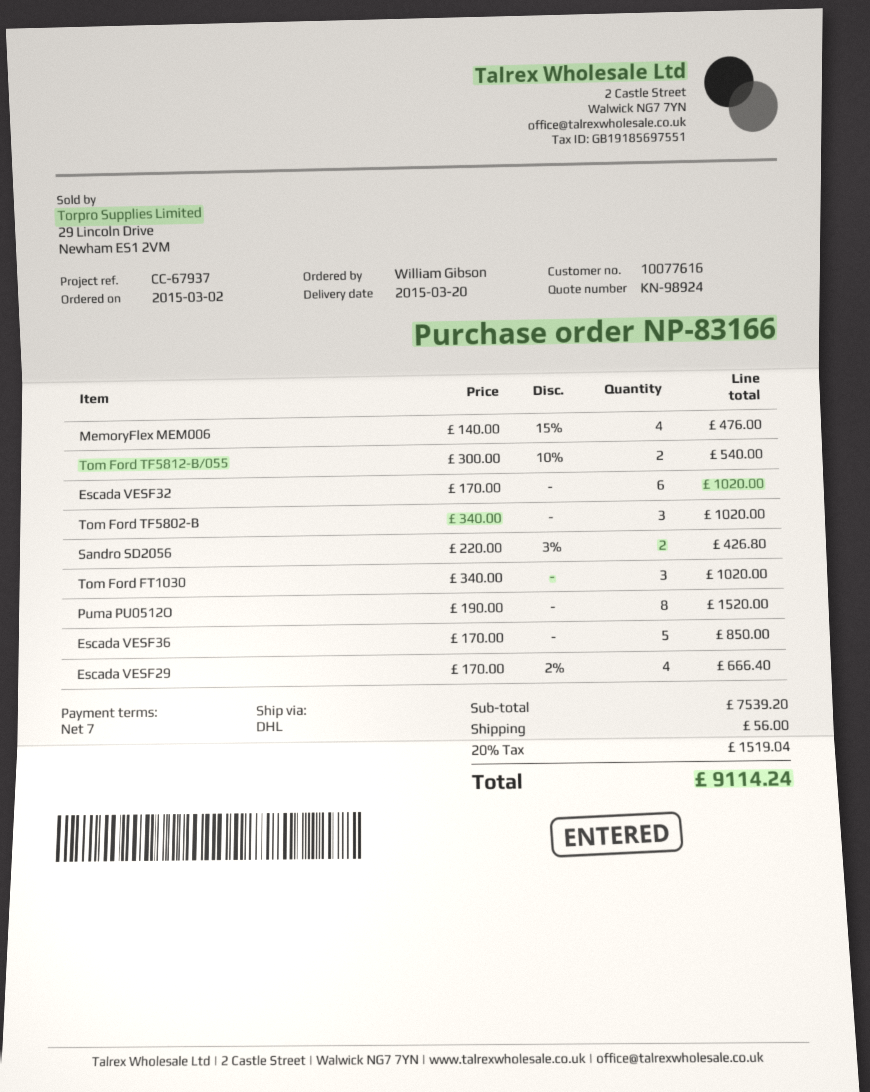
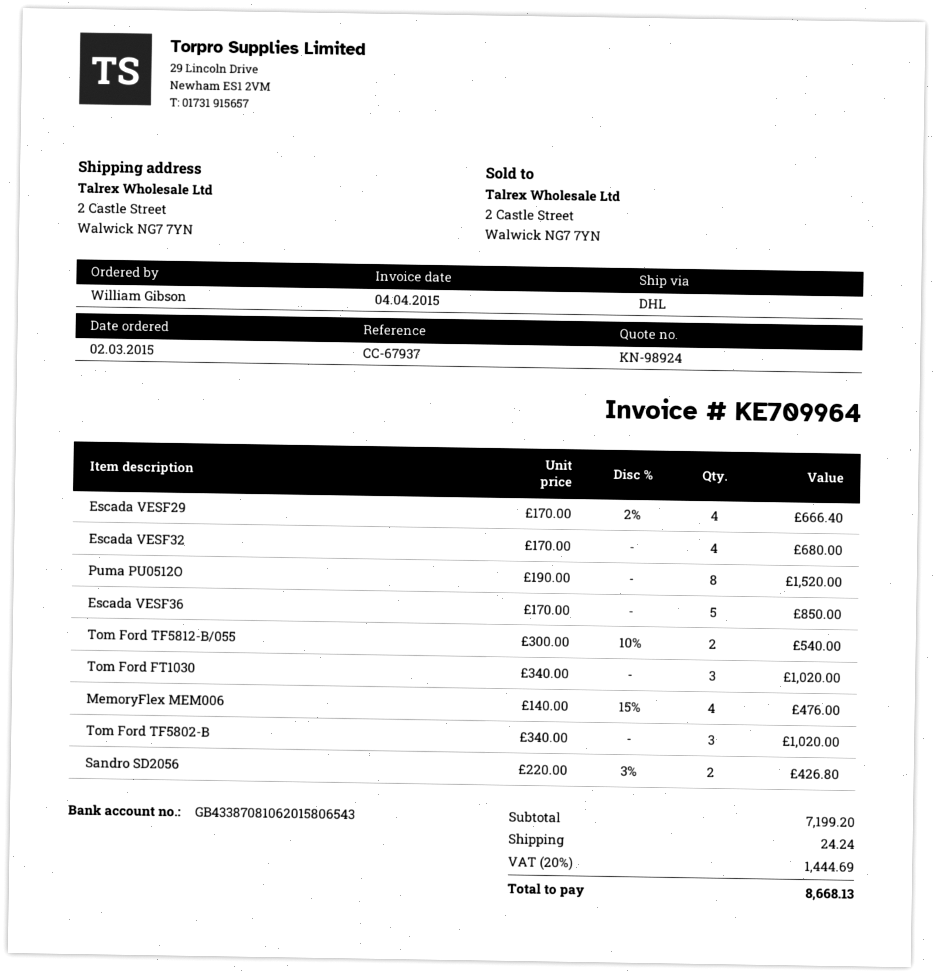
Escada VESF32: 6 x 170.00 = 1020.00 -> 4 x 170.00 = 680.00
subtotal: 7539.20 -> 7199.20
shipping: 56.00 -> 24.24
tax: 20% = 1519.04 -> 20% = 1444.69
total: 9114.24 -> 8668.13

